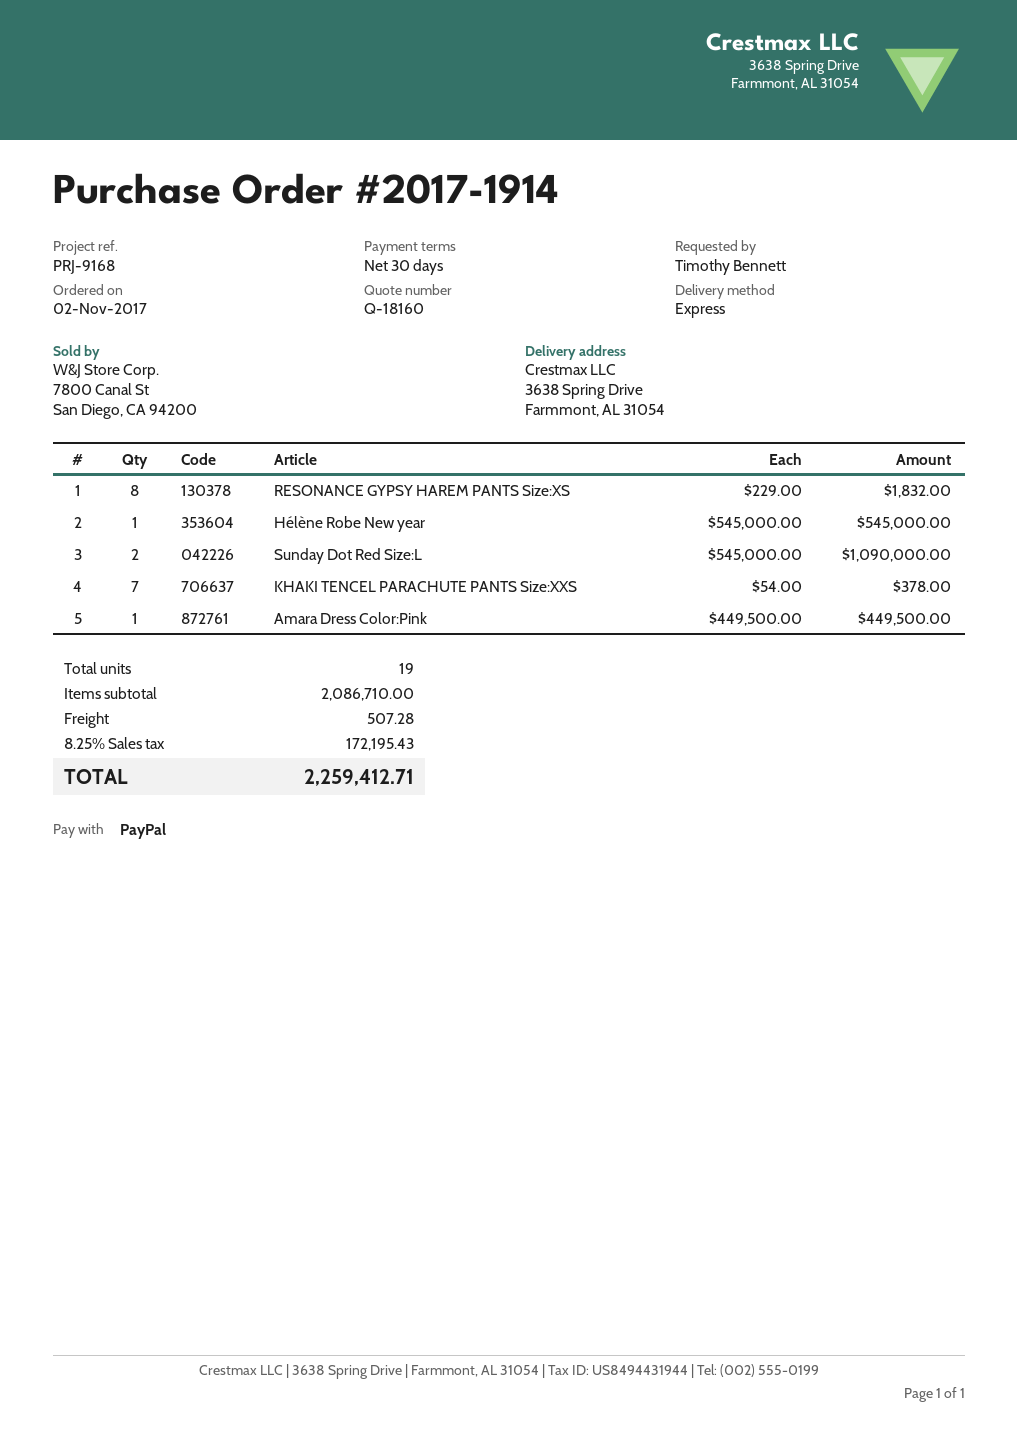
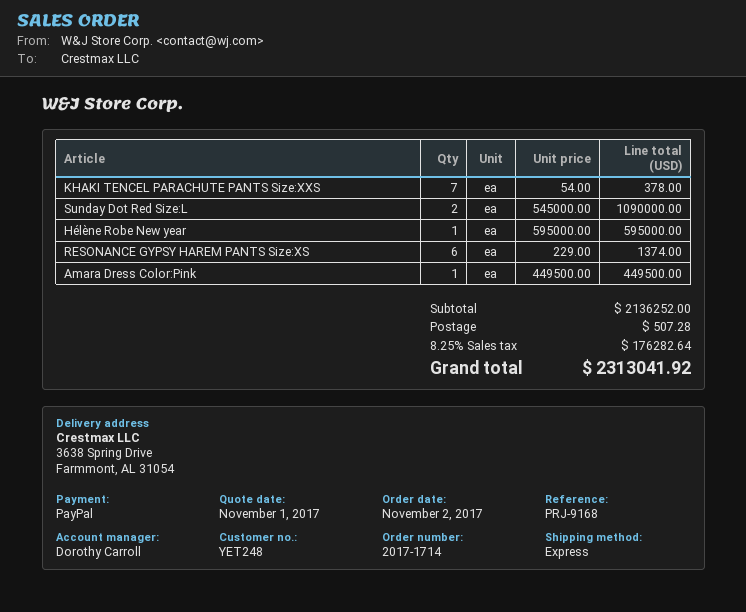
order number: 2017-1914 -> 2017-1714
RESONANCE GYPSY HAREM PANTS Size:XS: 8 x 229.00 = 1832.00 -> 6 x 229.00 = 1374.00
Hélène Robe New year: 1 x 545000.00 = 545000.00 -> 1 x 595000.00 = 595000.00
subtotal: 2086710.00 -> 2136252.00
tax: 8.25% = 172195.43 -> 8.25% = 176282.64
total: 2259412.71 -> 2313041.92

